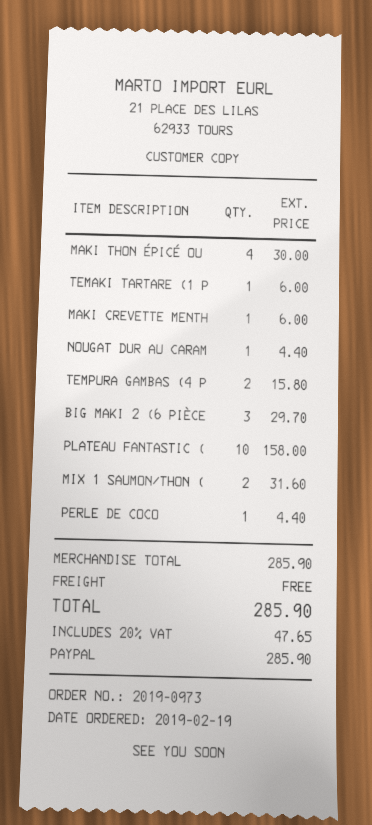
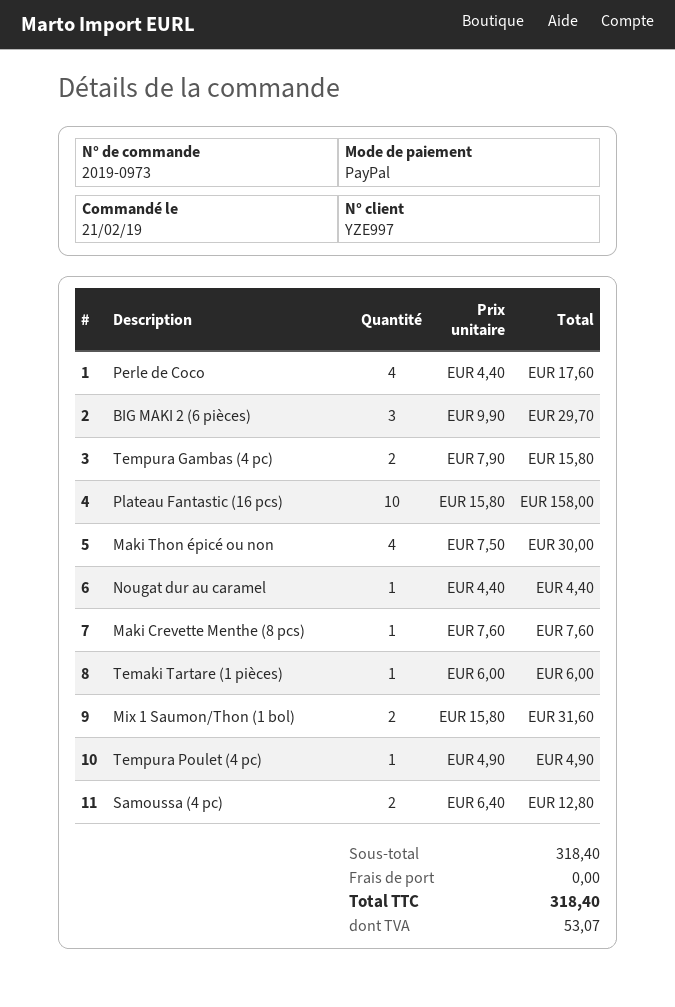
order date: 2019-02-19 -> 2019-02-21
MAKI CREVETTE MENTH: 1 for 6.00 -> 1 for 7.60
PERLE DE COCO: 1 for 4.40 -> 4 for 17.60
Tempura Poulet (4 pc): none -> 1 for 4.90
Samoussa (4 pc): none -> 2 for 12.80
subtotal: 285.90 -> 318.40
tax: 47.65 -> 53.07
total: 285.90 -> 318.40

